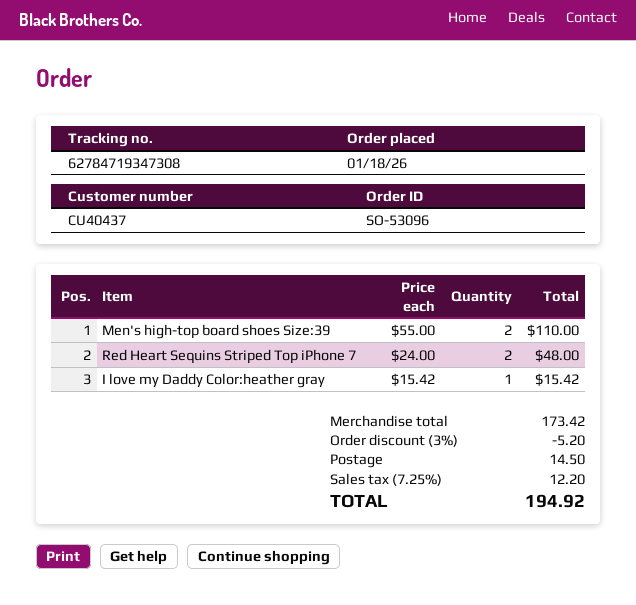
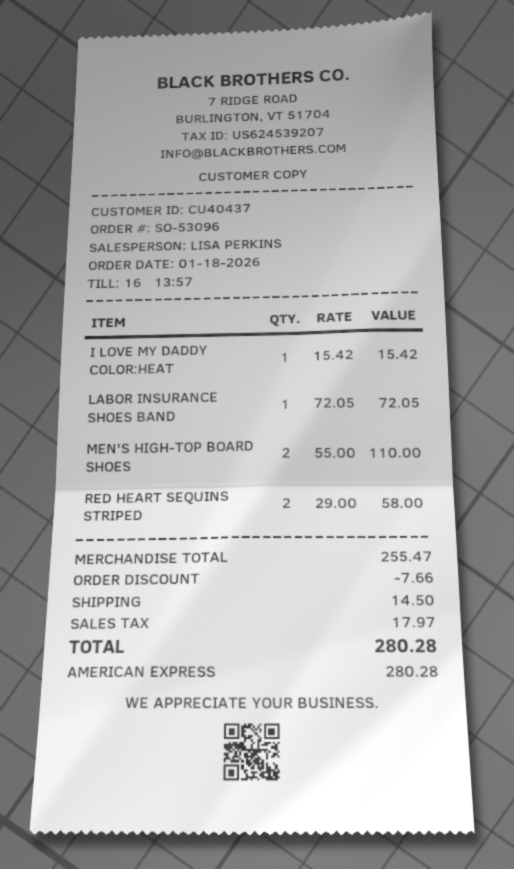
Red Heart Sequins Striped Top iPhone 7: 2 x 24.00 = 48.00 -> 2 x 29.00 = 58.00
LABOR INSURANCE SHOES BAND: none -> 1 x 72.05 = 72.05
subtotal: 173.42 -> 255.47
discount: 5.20 -> 7.66
tax: 12.20 -> 17.97
total: 194.92 -> 280.28

